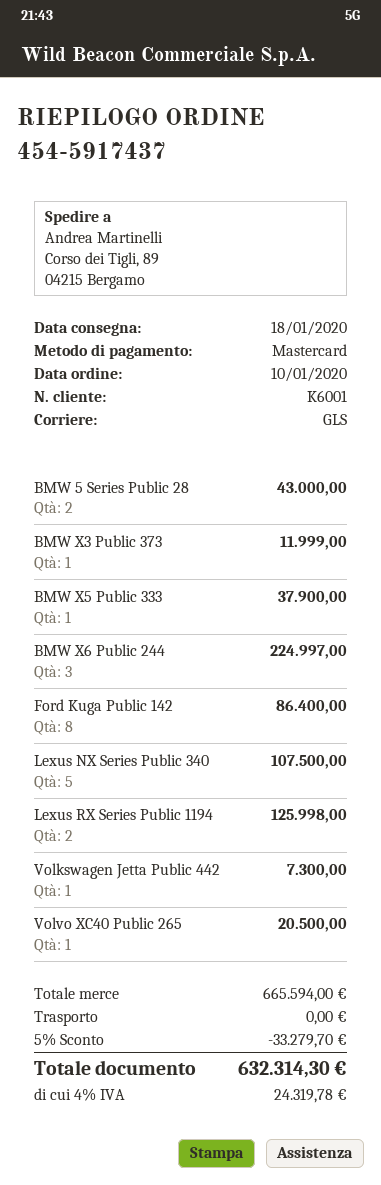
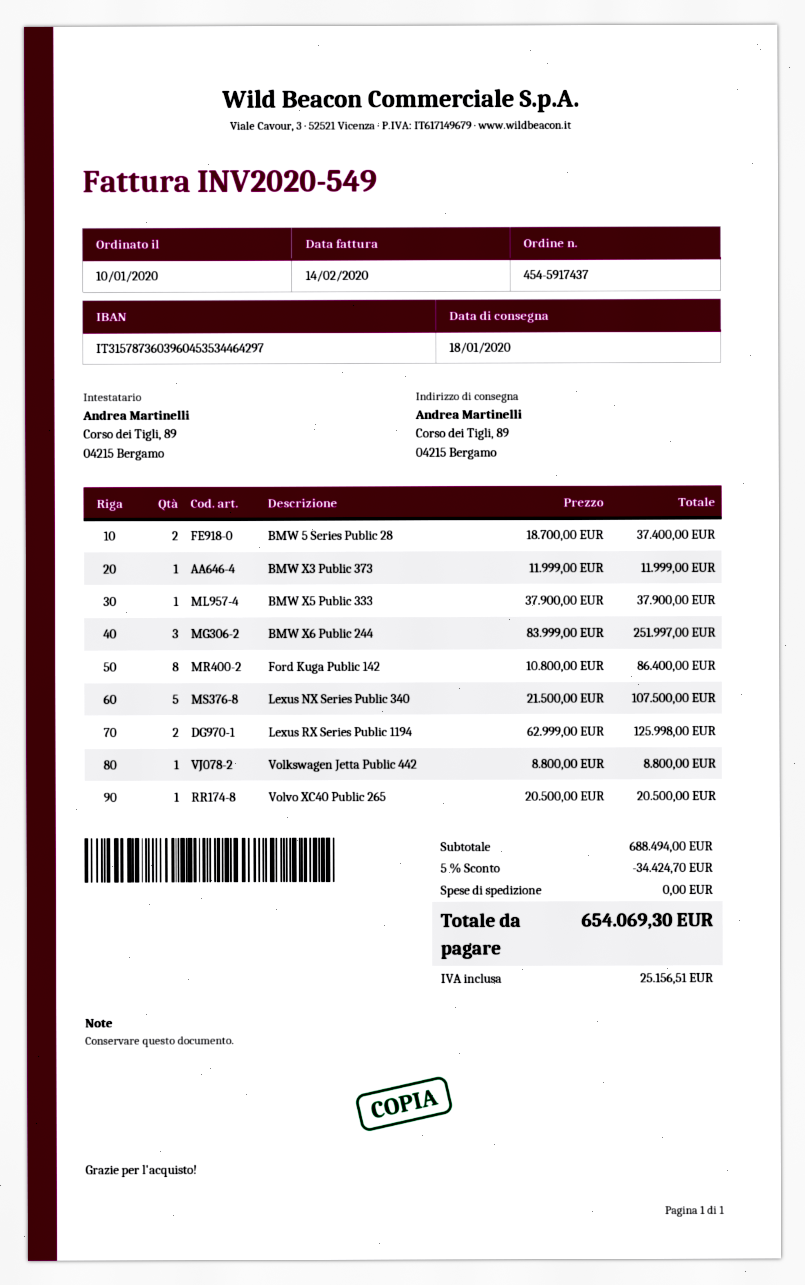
BMW 5 Series Public 28: 2 for 43000.00 -> 2 for 37400.00
BMW X6 Public 244: 3 for 224997.00 -> 3 for 251997.00
Volkswagen Jetta Public 442: 1 for 7300.00 -> 1 for 8800.00
subtotal: 665594.00 -> 688494.00
discount: 5% = 33279.70 -> 5% = 34424.70
tax: 24319.78 -> 25156.51
total: 632314.30 -> 654069.30

